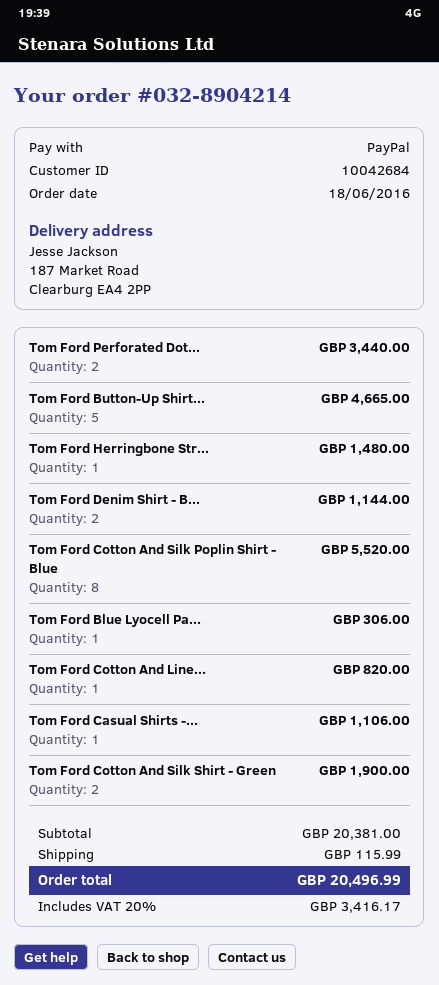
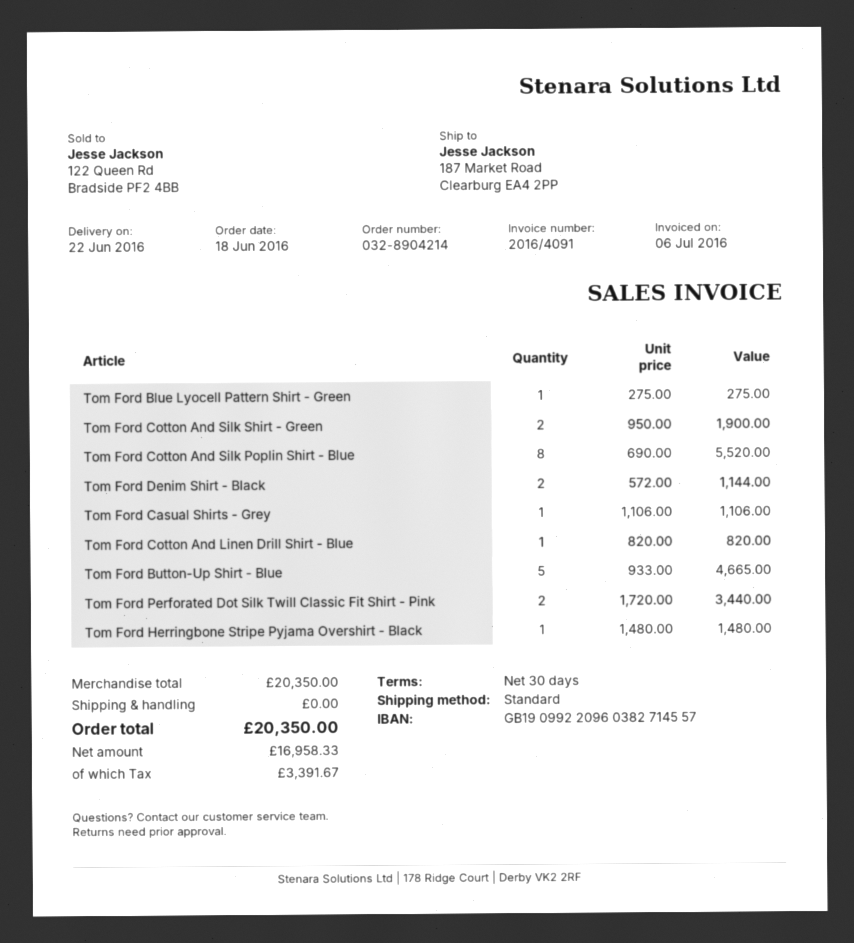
Tom Ford Blue Lyocell Pa...: 1 for 306.00 -> 1 for 275.00
subtotal: 20381.00 -> 20350.00
shipping: 115.99 -> 0.00
tax: 3416.17 -> 3391.67
total: 20496.99 -> 20350.00

